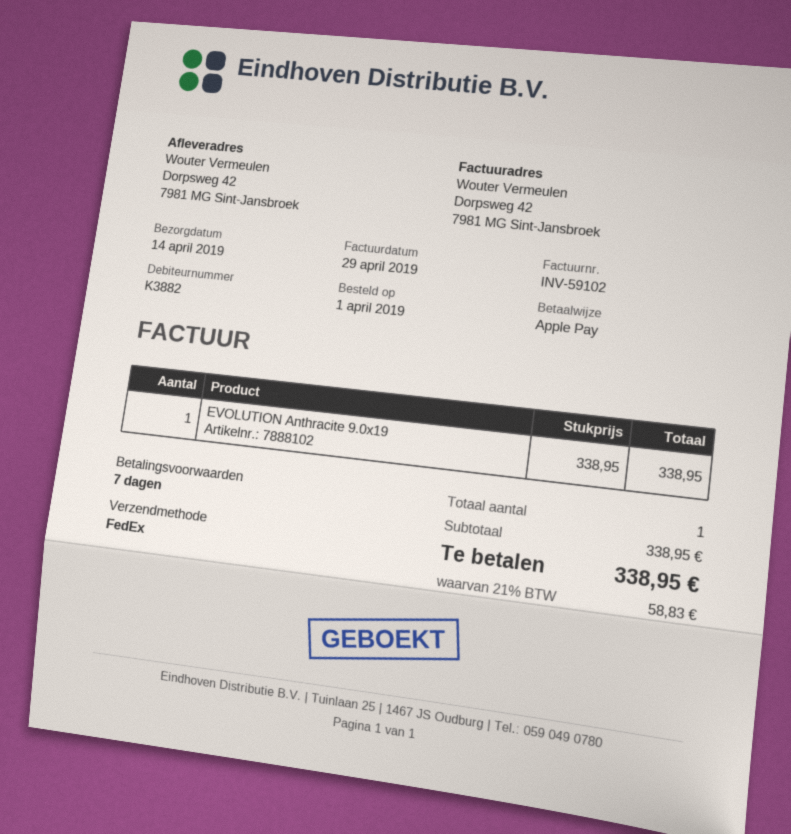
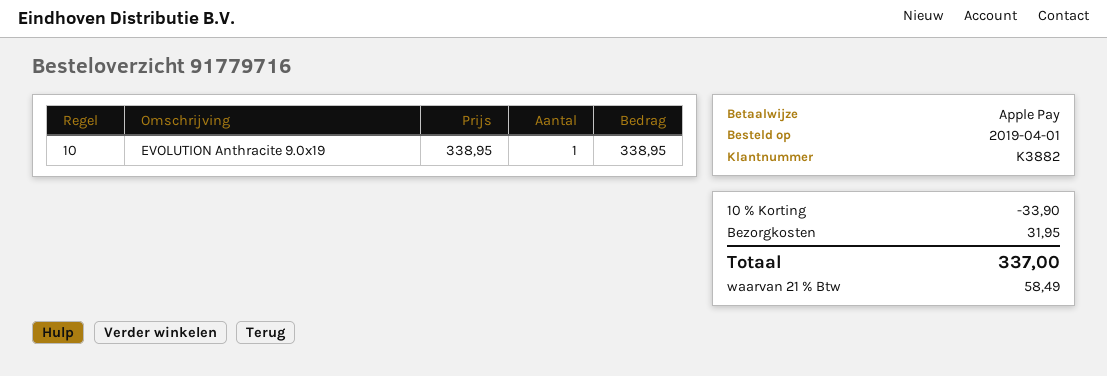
discount: none -> 10% = 33.90
shipping: none -> 31.95
tax: 21% = 58.83 -> 21% = 58.49
total: 338.95 -> 337.00

